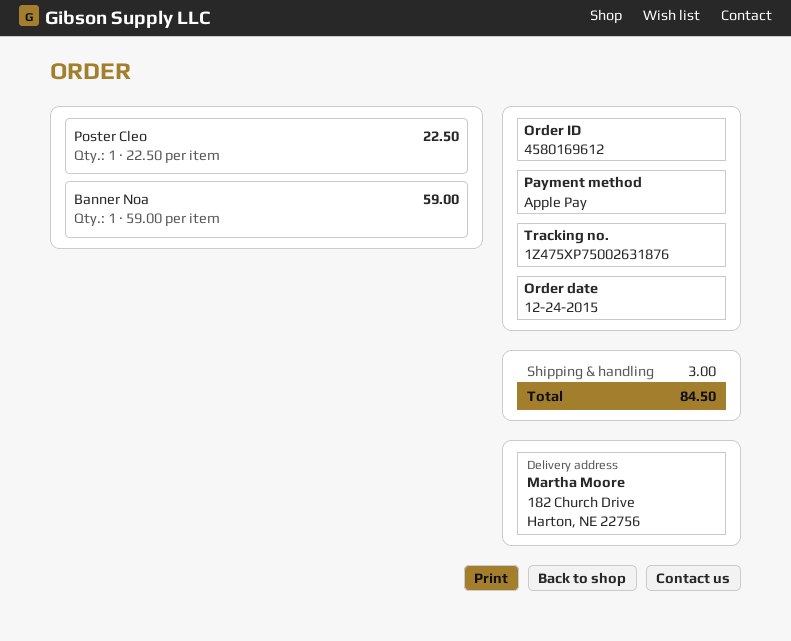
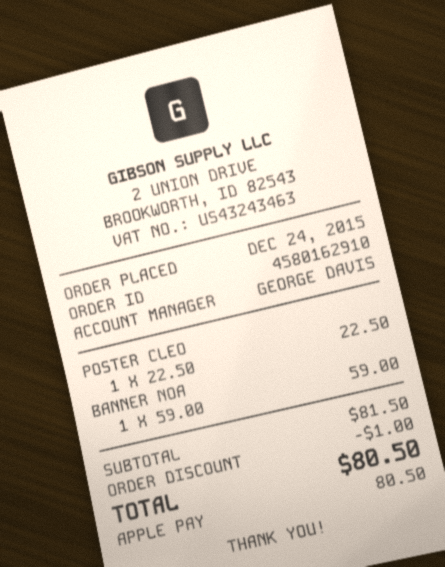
order number: 4580169612 -> 4580162910
discount: none -> 1.00
shipping: 3.00 -> none
total: 84.50 -> 80.50

